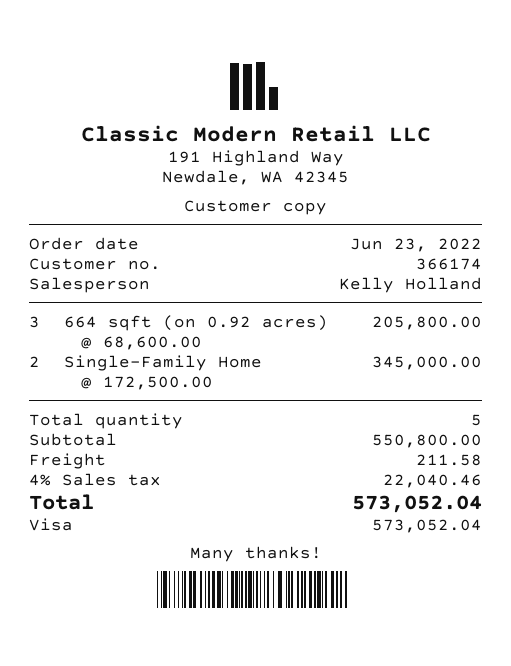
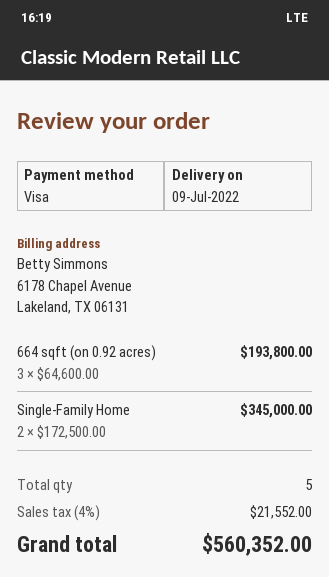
664 sqft (on 0.92 acres): 3 x 68600.00 = 205800.00 -> 3 x 64600.00 = 193800.00
shipping: 211.58 -> none
tax: 4% = 22040.46 -> 4% = 21552.00
total: 573052.04 -> 560352.00

